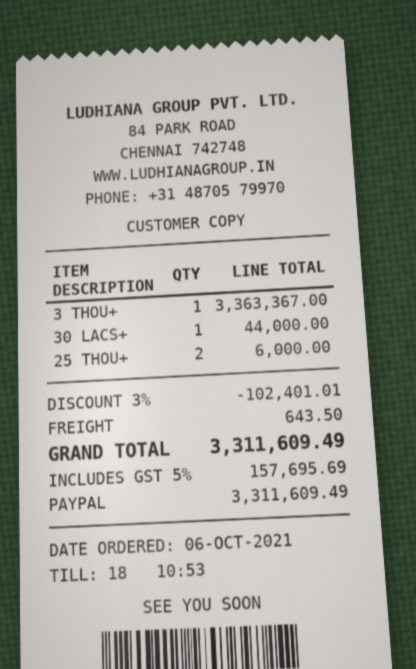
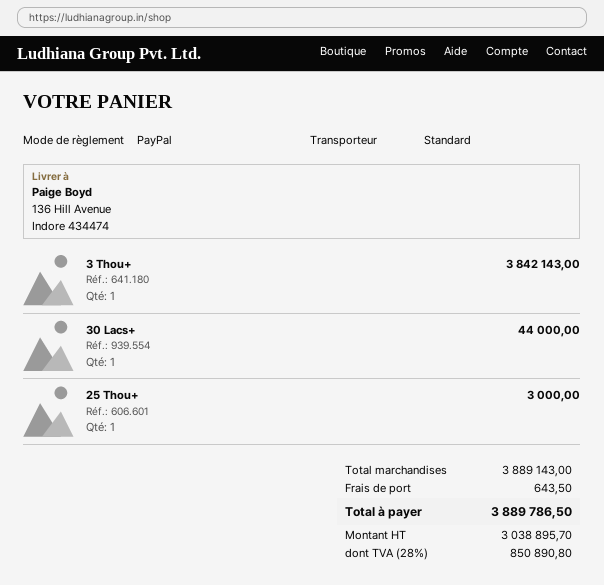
3 THOU+: 1 for 3363367.00 -> 1 for 3842143.00
25 THOU+: 2 for 6000.00 -> 1 for 3000.00
discount: 3% = 102401.01 -> none
tax: 5% = 157695.69 -> 28% = 850890.80
total: 3311609.49 -> 3889786.50

